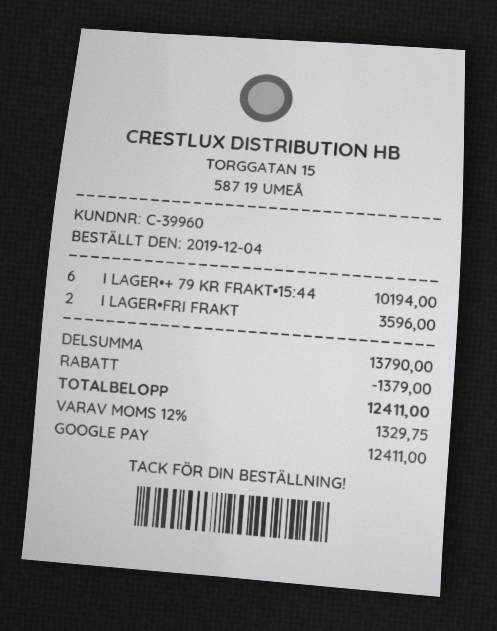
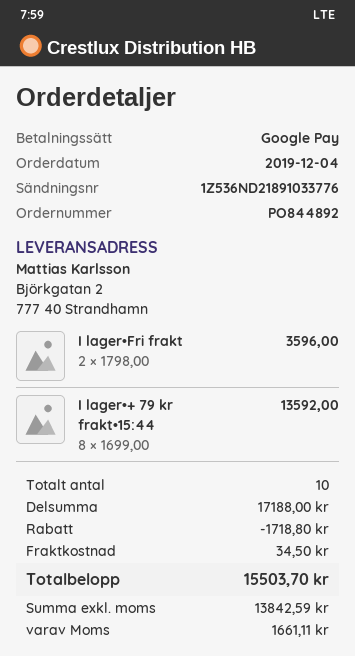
I LAGER•+ 79 KR FRAKT•15:44: 6 for 10194.00 -> 8 for 13592.00
subtotal: 13790.00 -> 17188.00
discount: 1379.00 -> 1718.80
shipping: none -> 34.50
tax: 1329.75 -> 1661.11
total: 12411.00 -> 15503.70

